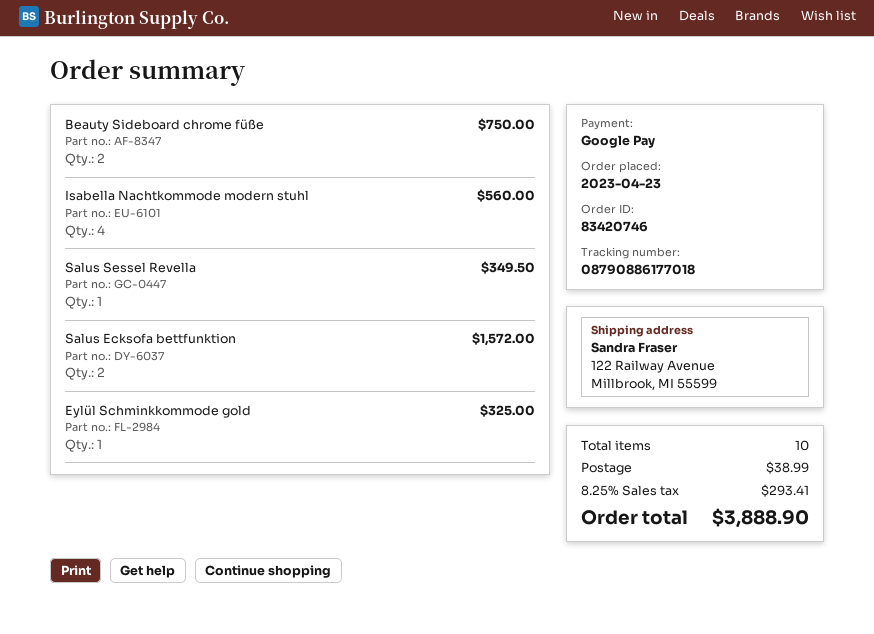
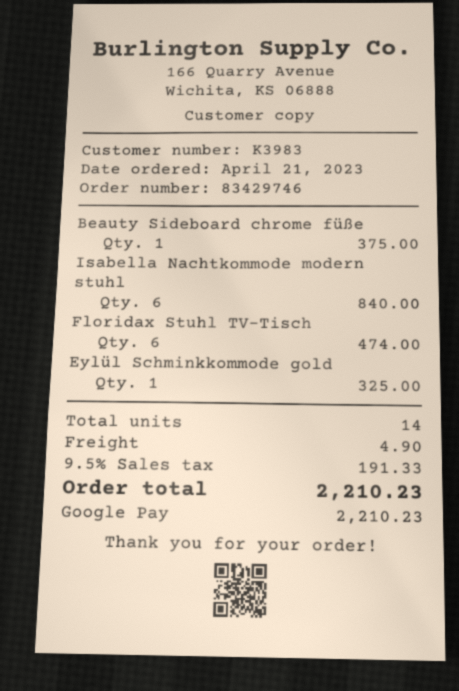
order number: 83420746 -> 83429746
order date: 2023-04-23 -> 2023-04-21
Beauty Sideboard chrome füße: 2 for 750.00 -> 1 for 375.00
Isabella Nachtkommode modern stuhl: 4 for 560.00 -> 6 for 840.00
Salus Sessel Revella: 1 for 349.50 -> none
Salus Ecksofa bettfunktion: 2 for 1572.00 -> none
Floridax Stuhl TV-Tisch: none -> 6 for 474.00
total quantity: 10 -> 14
shipping: 38.99 -> 4.90
tax: 8.25% = 293.41 -> 9.5% = 191.33
total: 3888.90 -> 2210.23

